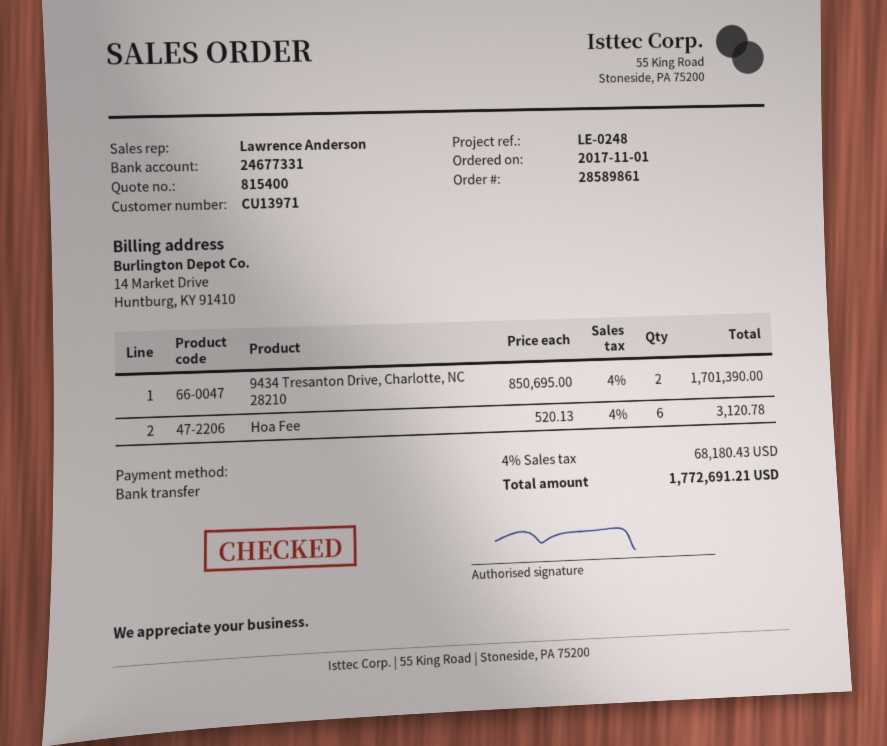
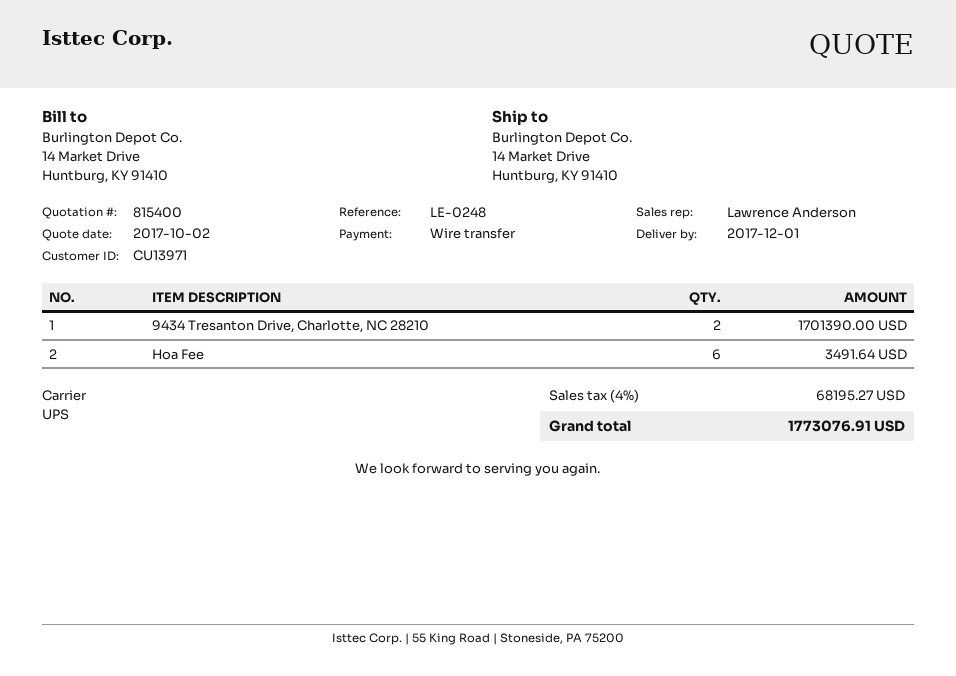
Hoa Fee: 6 for 3120.78 -> 6 for 3491.64
tax: 4% = 68180.43 -> 4% = 68195.27
total: 1772691.21 -> 1773076.91

